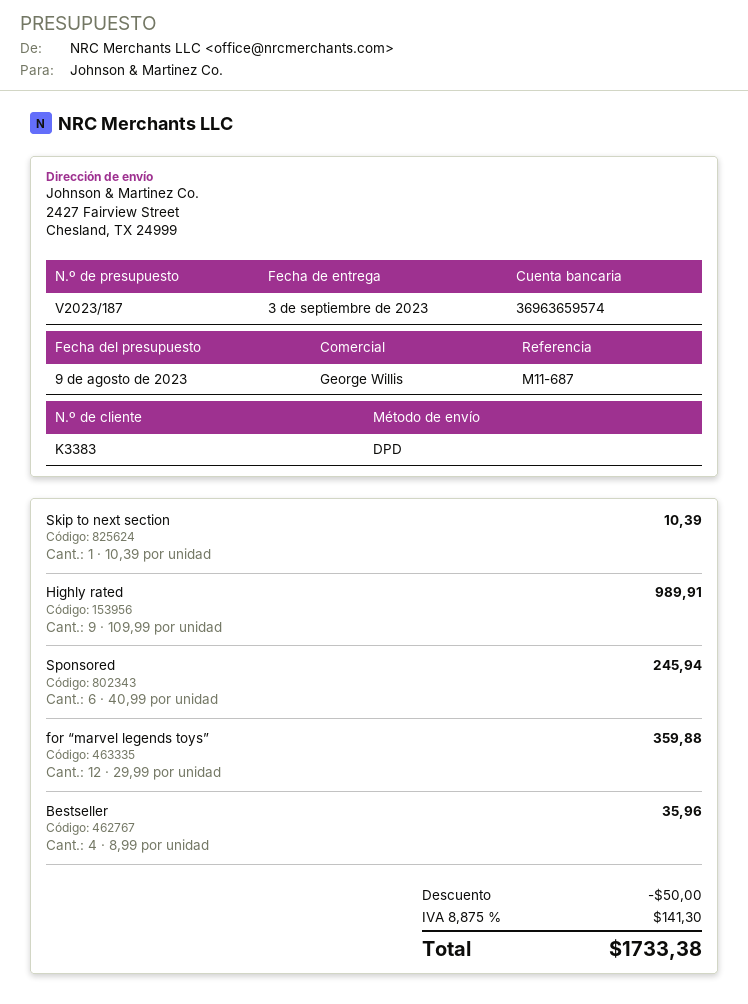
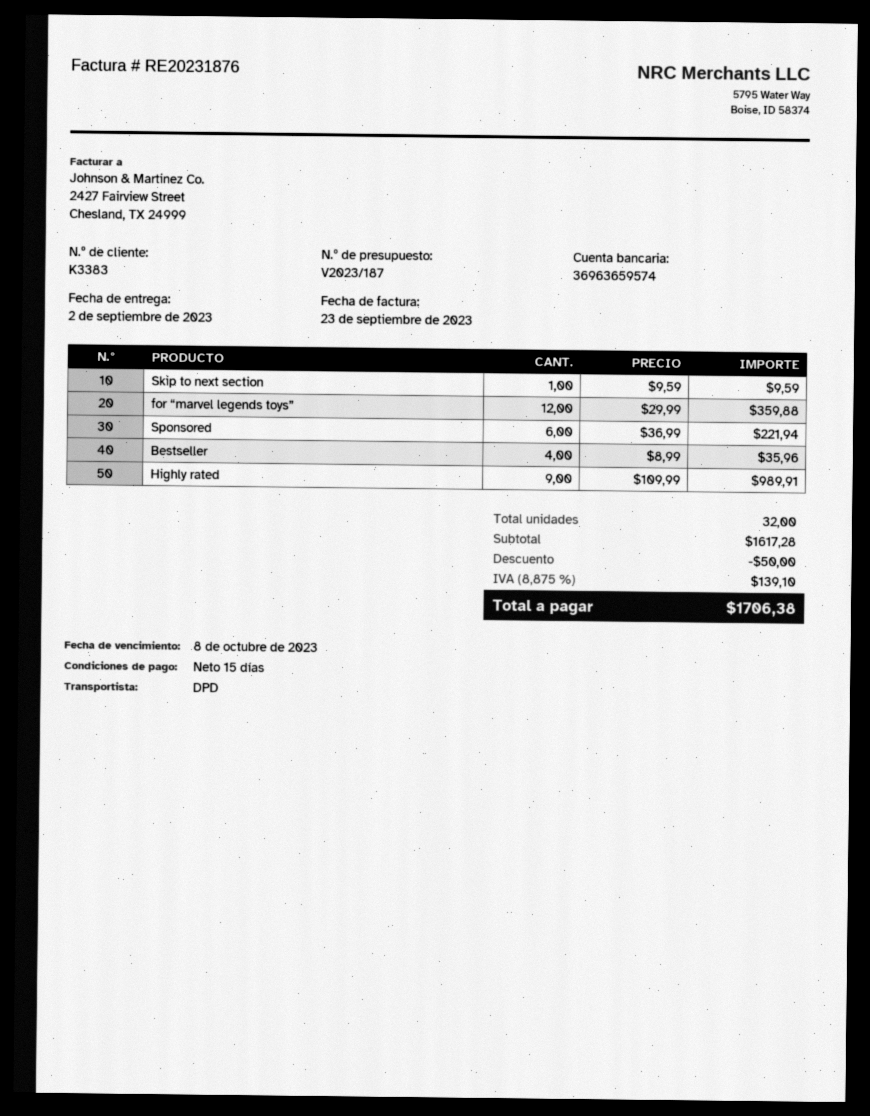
delivery date: 2023-09-03 -> 2023-09-02
Skip to next section: 1 x 10.39 = 10.39 -> 1 x 9.59 = 9.59
Sponsored: 6 x 40.99 = 245.94 -> 6 x 36.99 = 221.94
tax: 8.875% = 141.30 -> 8.875% = 139.10
total: 1733.38 -> 1706.38

